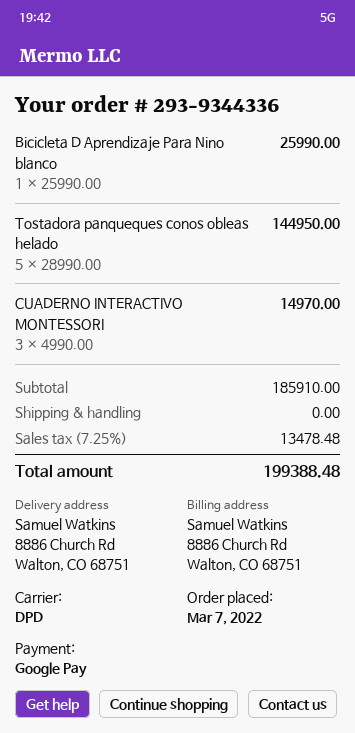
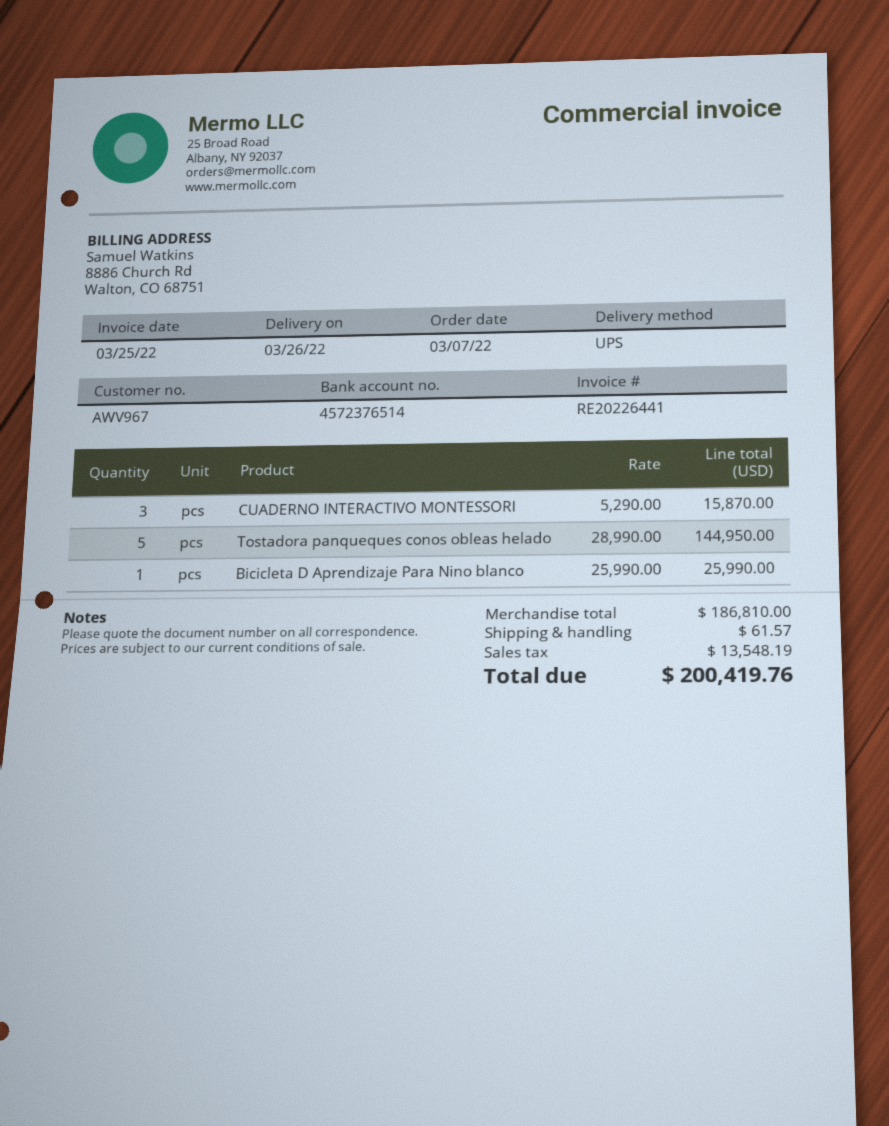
shipping method: DPD -> UPS
CUADERNO INTERACTIVO MONTESSORI: 3 x 4990.00 = 14970.00 -> 3 x 5290.00 = 15870.00
subtotal: 185910.00 -> 186810.00
shipping: 0.00 -> 61.57
tax: 13478.48 -> 13548.19
total: 199388.48 -> 200419.76

